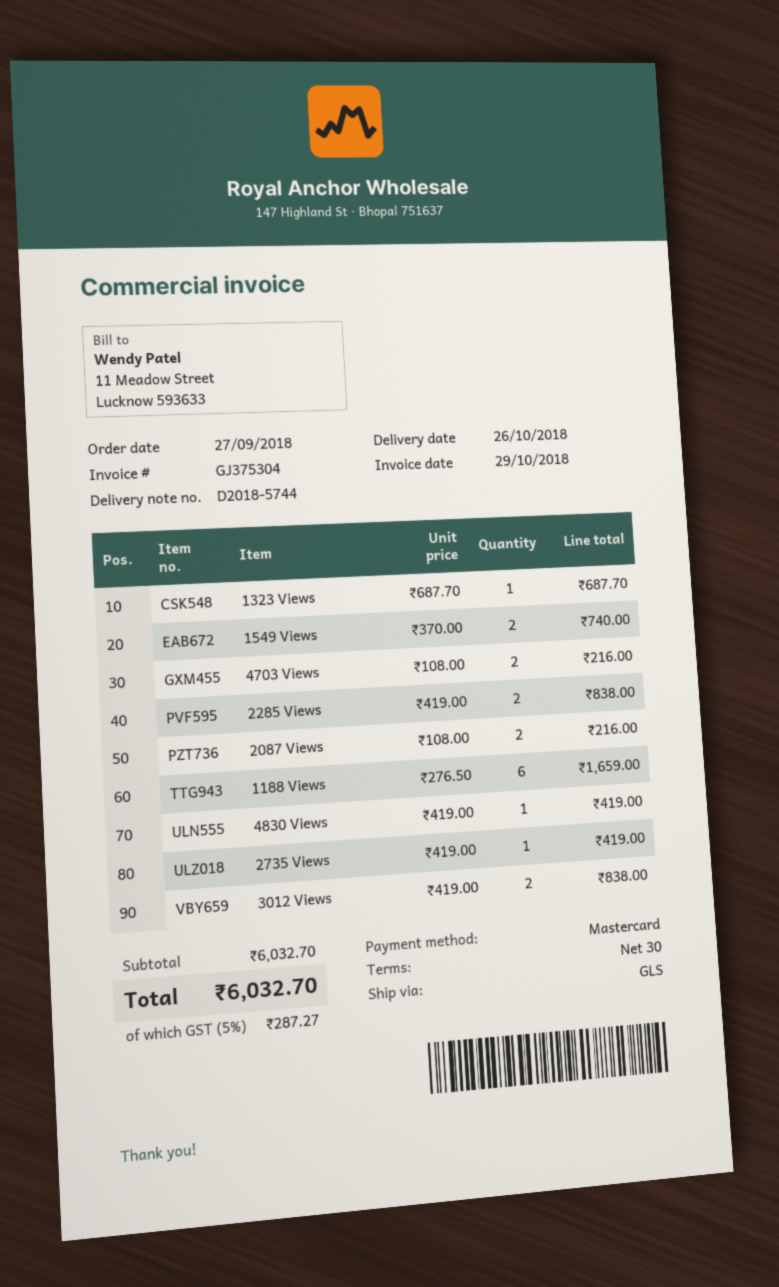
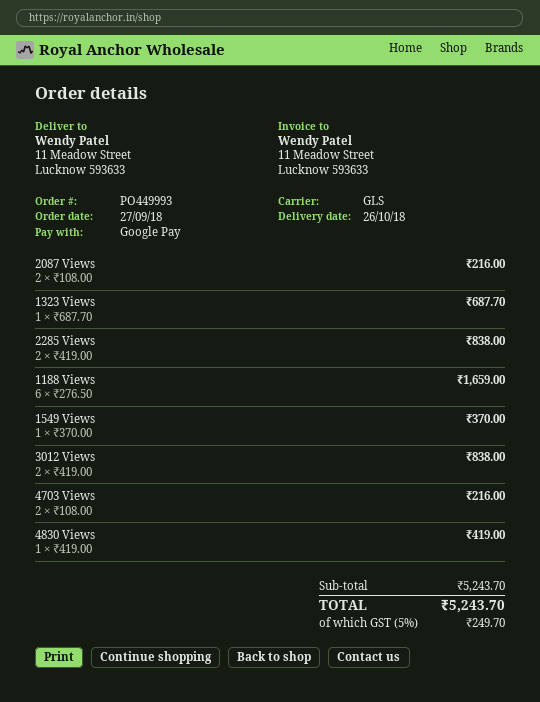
payment method: Mastercard -> Google Pay
1549 Views: 2 x 370.00 = 740.00 -> 1 x 370.00 = 370.00
2735 Views: 1 x 419.00 = 419.00 -> none
subtotal: 6032.70 -> 5243.70
tax: 5% = 287.27 -> 5% = 249.70
total: 6032.70 -> 5243.70

